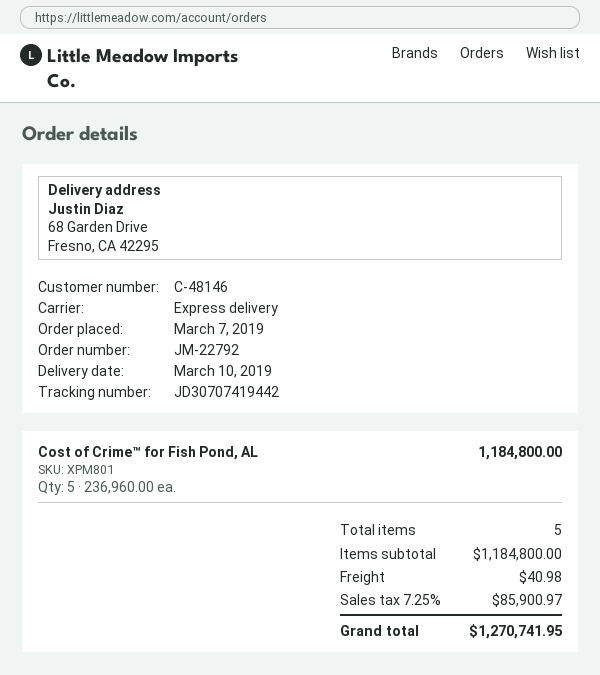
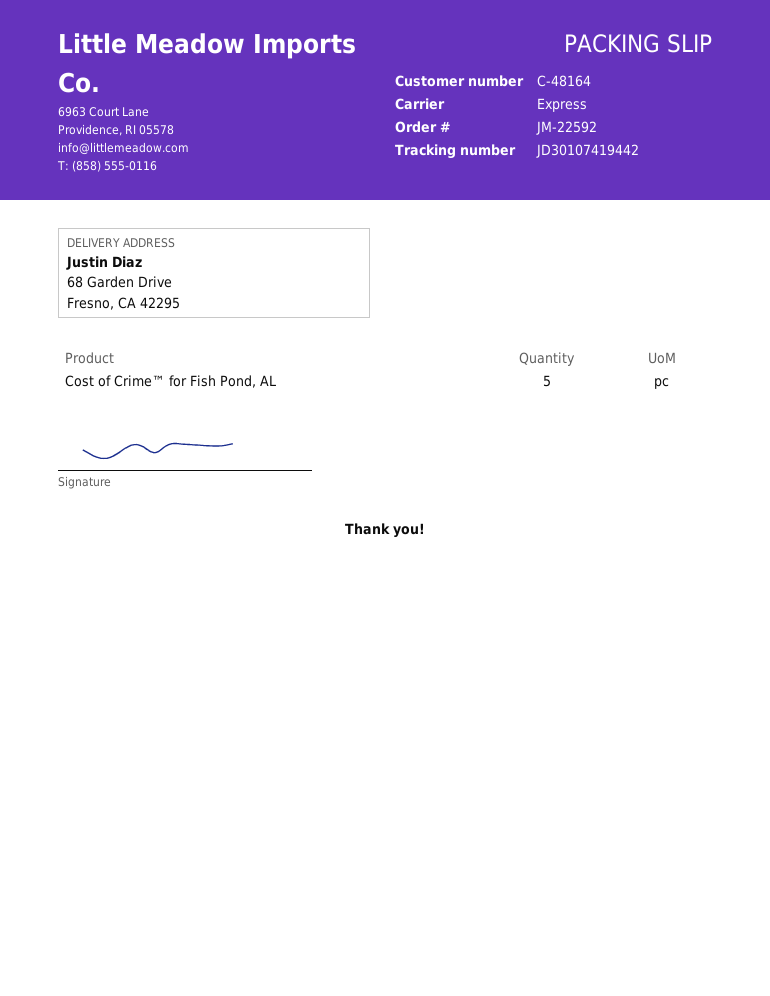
order number: JM-22792 -> JM-22592
customer number: C-48146 -> C-48164
tracking number: JD30707419442 -> JD30107419442

